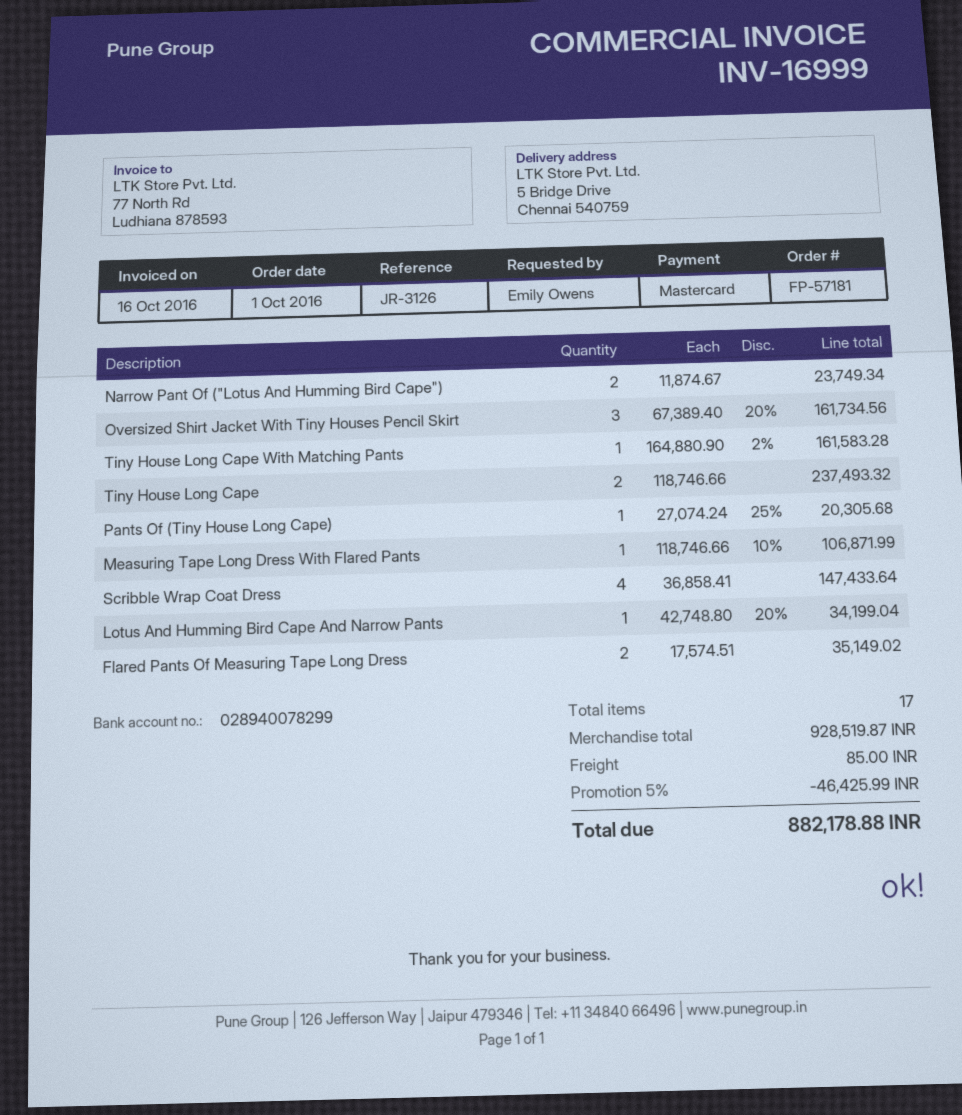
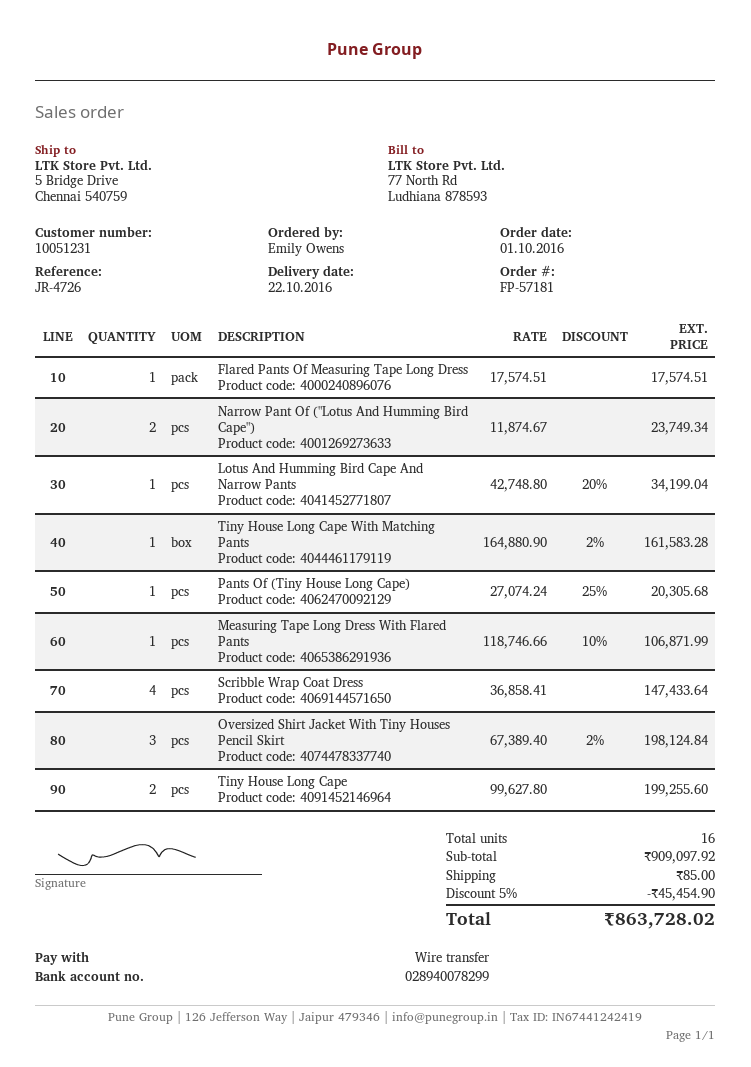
reference: JR-3126 -> JR-4726
payment method: Mastercard -> bank transfer
Oversized Shirt Jacket With Tiny Houses Pencil Skirt: 3 x 67389.40 - 20% = 161734.56 -> 3 x 67389.40 - 2% = 198124.84
Tiny House Long Cape: 2 x 118746.66 = 237493.32 -> 2 x 99627.80 = 199255.60
Flared Pants Of Measuring Tape Long Dress: 2 x 17574.51 = 35149.02 -> 1 x 17574.51 = 17574.51
total quantity: 17 -> 16
subtotal: 928519.87 -> 909097.92
discount: 5% = 46425.99 -> 5% = 45454.90
total: 882178.88 -> 863728.02

